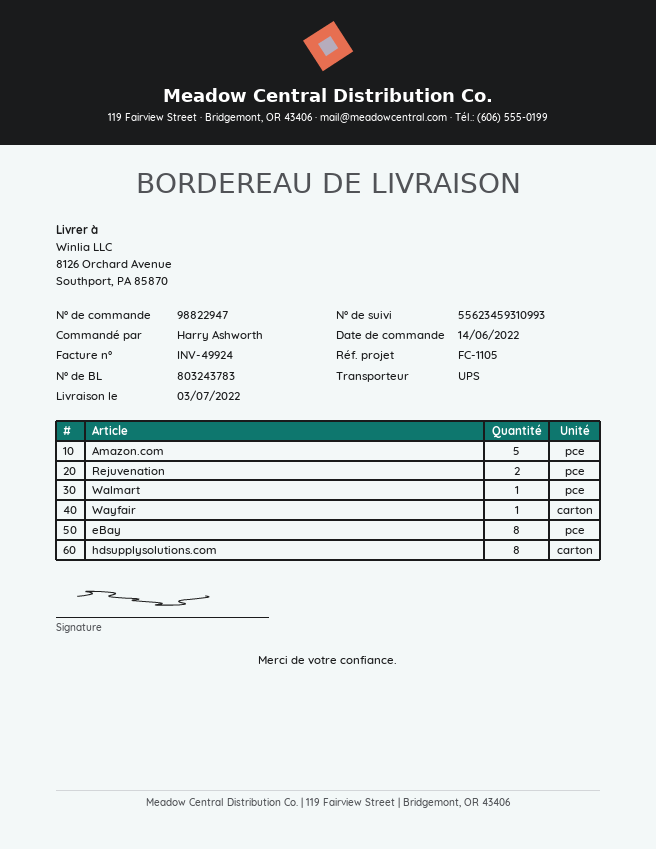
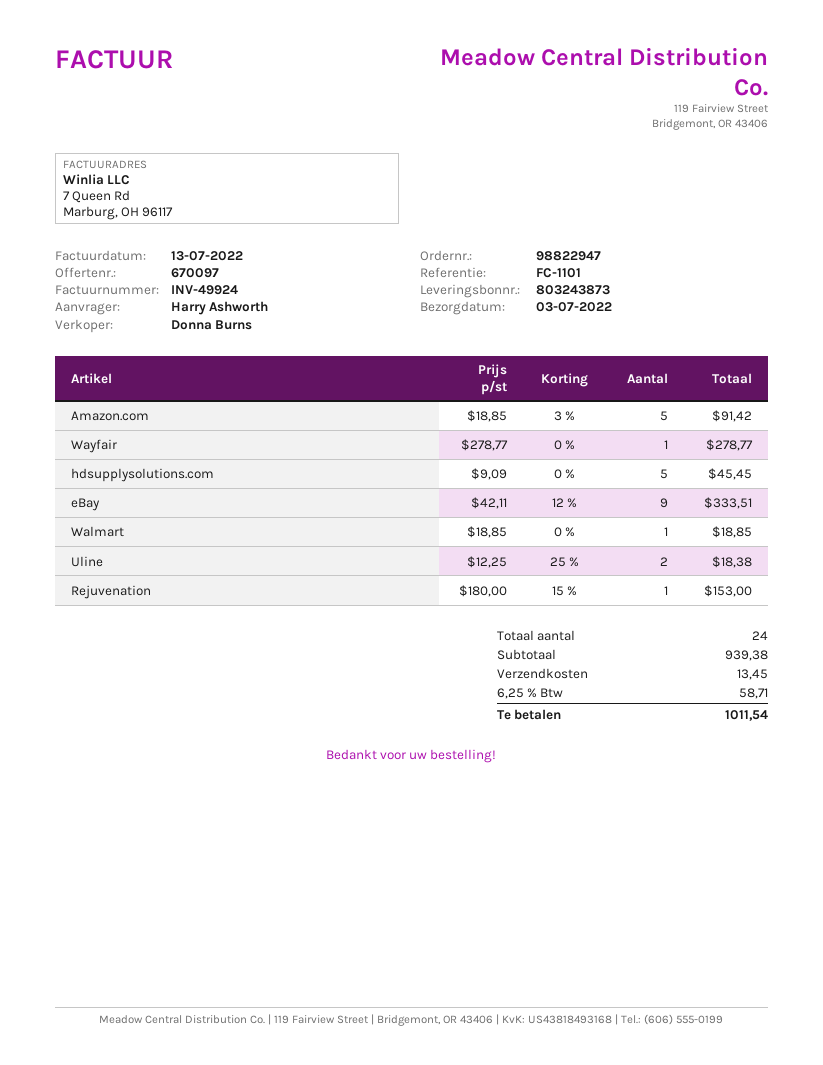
delivery note number: 803243783 -> 803243873
reference: FC-1105 -> FC-1101
Rejuvenation: 2 -> 1
eBay: 8 -> 9
hdsupplysolutions.com: 8 -> 5
Uline: none -> 2

